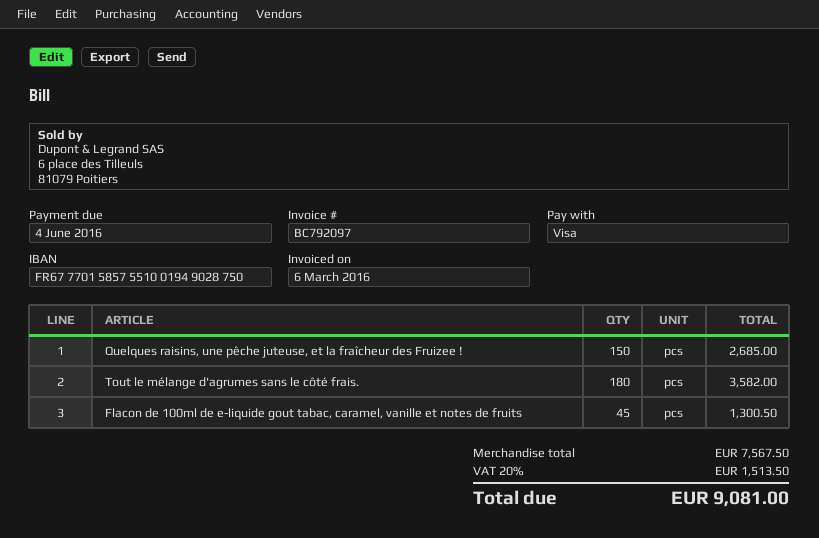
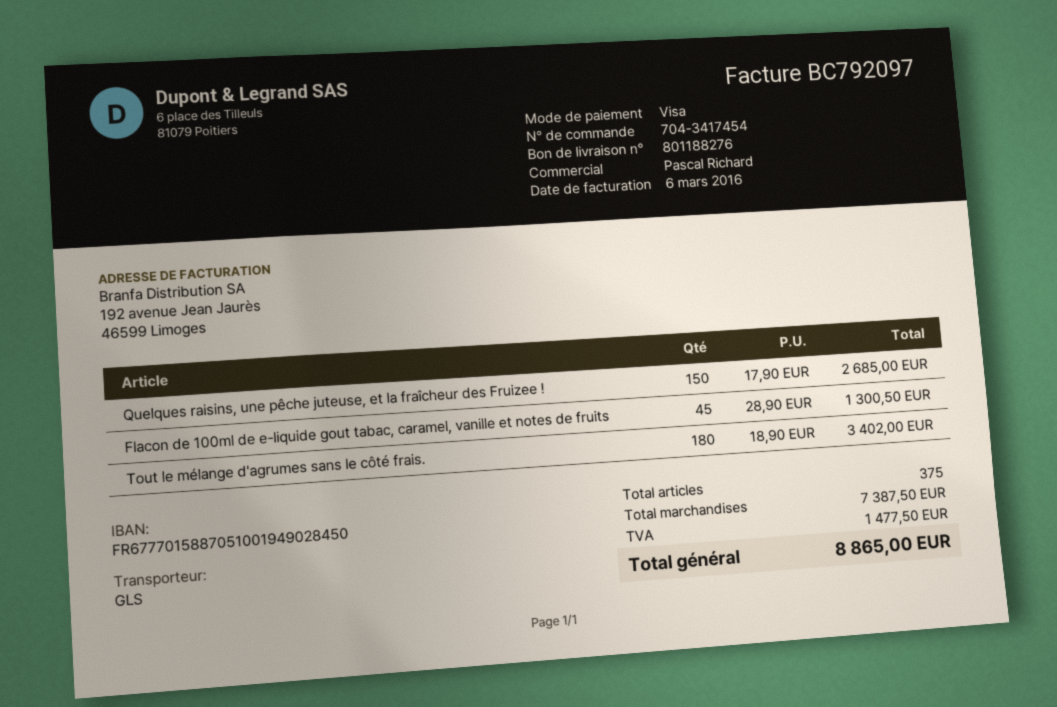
bank account: FR6777015857551001949028750 -> FR6777015887051001949028450
Tout le mélange d'agrumes sans le côté frais.: 180 for 3582.00 -> 180 for 3402.00
subtotal: 7567.50 -> 7387.50
tax: 1513.50 -> 1477.50
total: 9081.00 -> 8865.00

